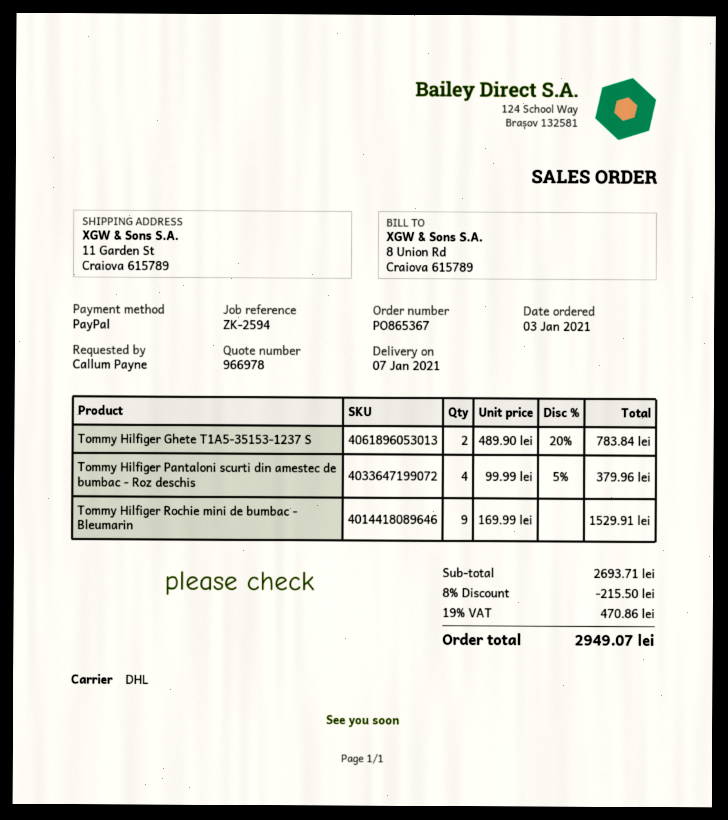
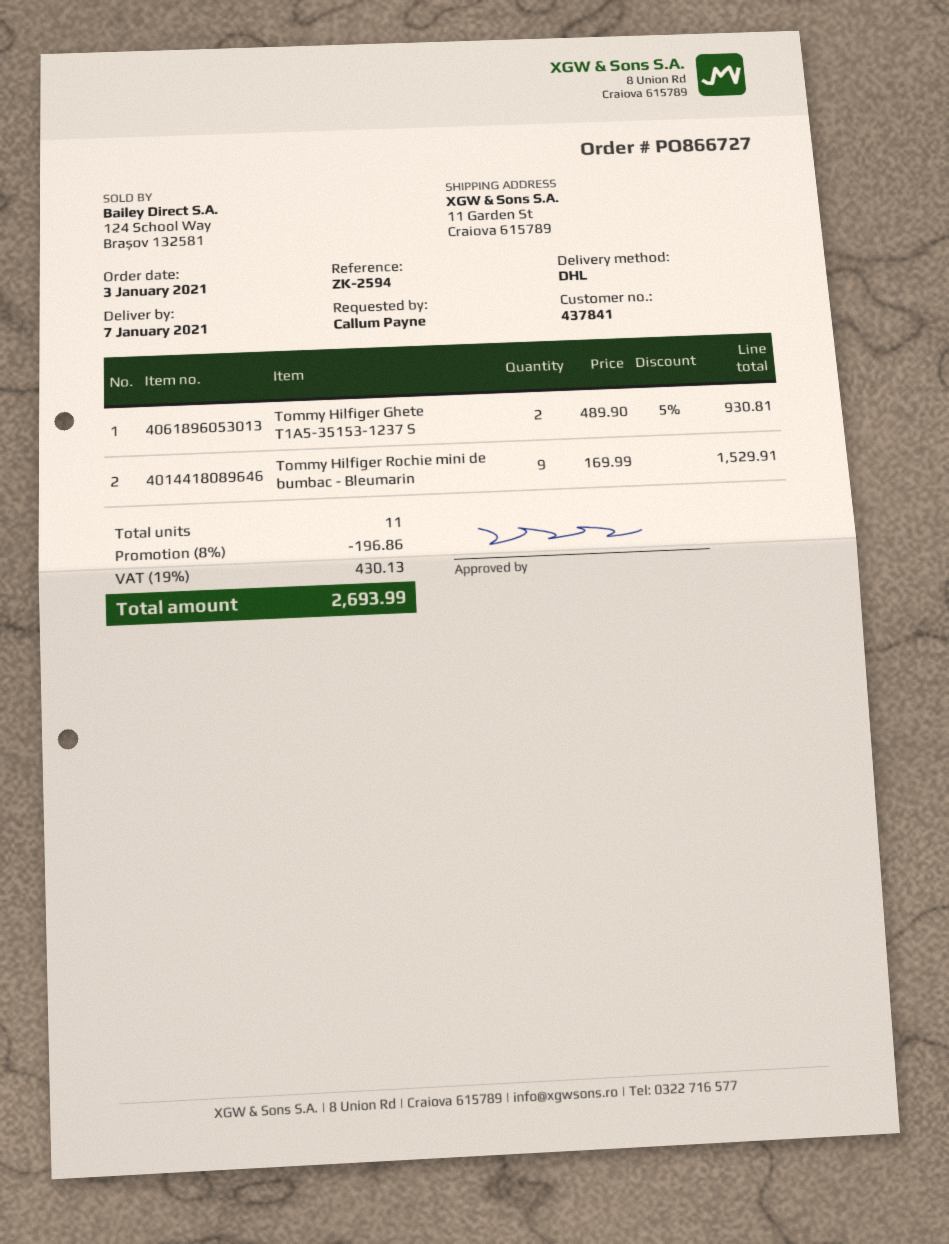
order number: PO865367 -> PO866727
Tommy Hilfiger Ghete T1A5-35153-1237 S: 2 x 489.90 - 20% = 783.84 -> 2 x 489.90 - 5% = 930.81
Tommy Hilfiger Pantaloni scurti din amestec de bumbac - Roz deschis: 4 x 99.99 - 5% = 379.96 -> none
discount: 8% = 215.50 -> 8% = 196.86
tax: 19% = 470.86 -> 19% = 430.13
total: 2949.07 -> 2693.99

